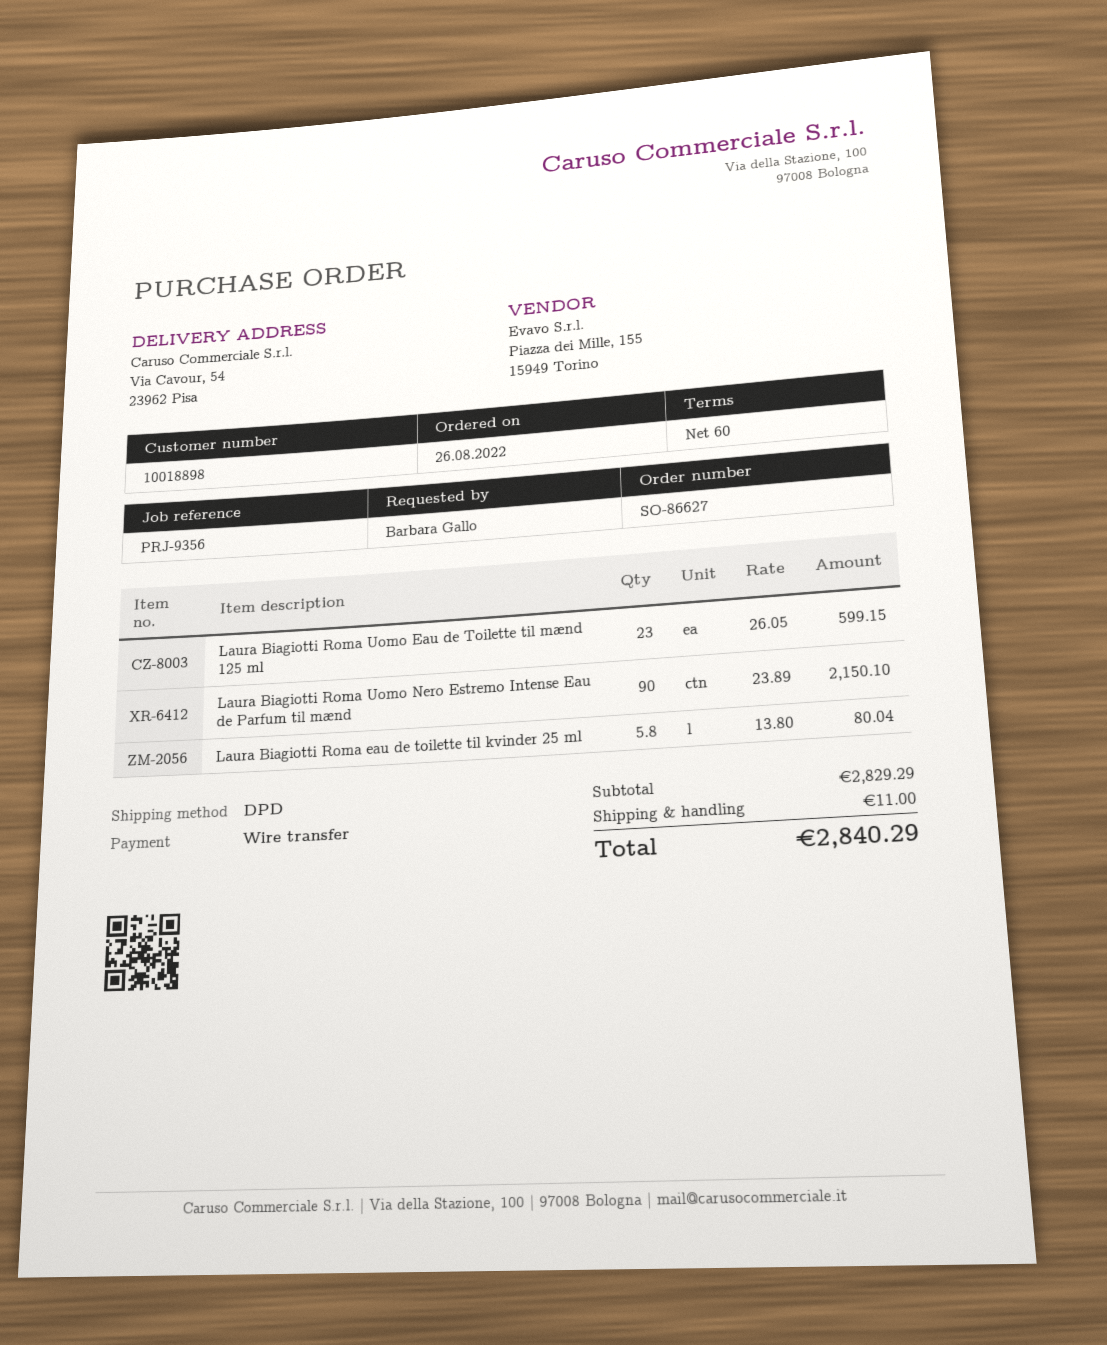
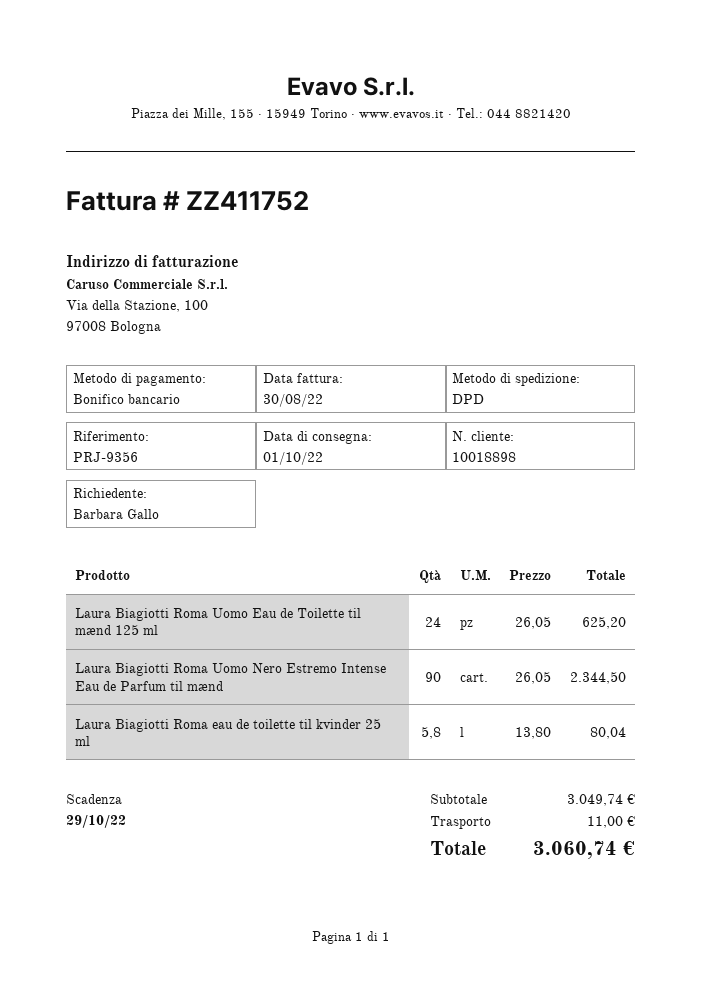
Laura Biagiotti Roma Uomo Eau de Toilette til mænd 125 ml: 23 x 26.05 = 599.15 -> 24 x 26.05 = 625.20
Laura Biagiotti Roma Uomo Nero Estremo Intense Eau de Parfum til mænd: 90 x 23.89 = 2150.10 -> 90 x 26.05 = 2344.50
subtotal: 2829.29 -> 3049.74
total: 2840.29 -> 3060.74

